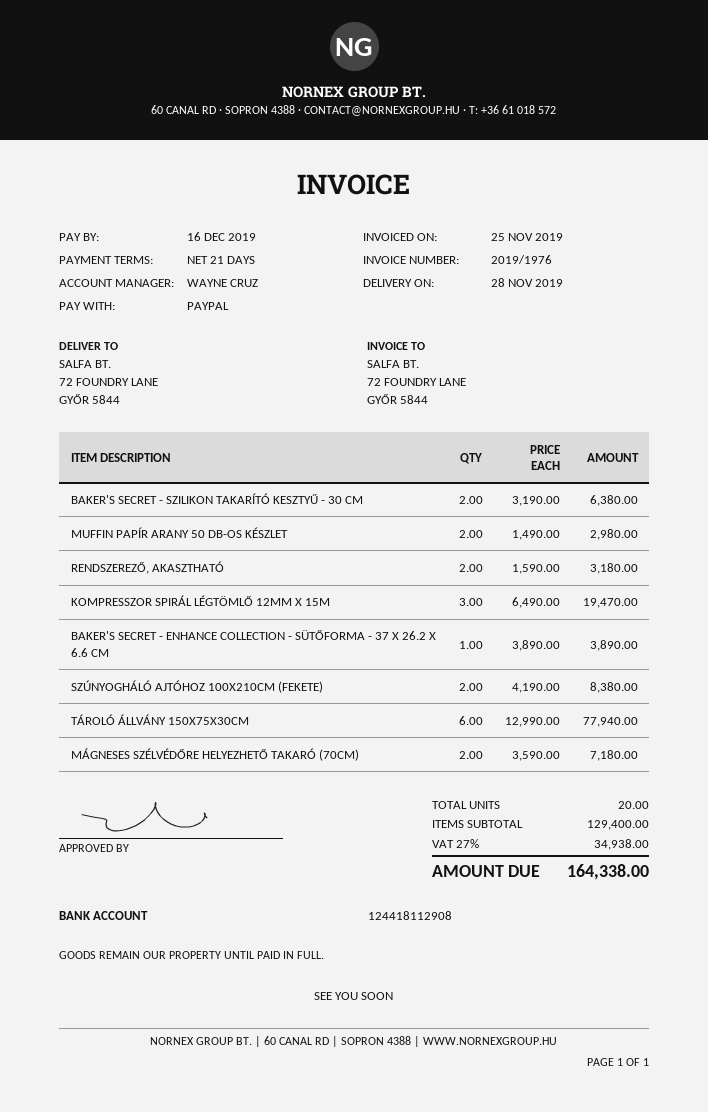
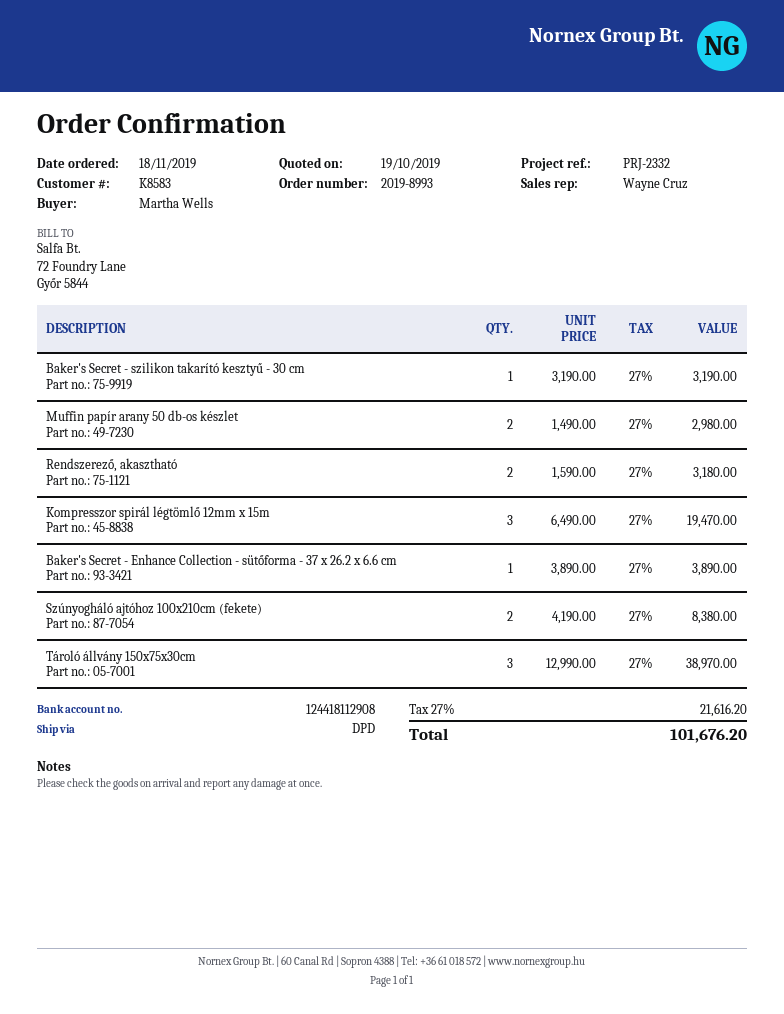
BAKER'S SECRET - SZILIKON TAKARÍTÓ KESZTYŰ - 30 CM: 2 x 3190.00 = 6380.00 -> 1 x 3190.00 = 3190.00
TÁROLÓ ÁLLVÁNY 150X75X30CM: 6 x 12990.00 = 77940.00 -> 3 x 12990.00 = 38970.00
MÁGNESES SZÉLVÉDŐRE HELYEZHETŐ TAKARÓ (70CM): 2 x 3590.00 = 7180.00 -> none
tax: 27% = 34938.00 -> 27% = 21616.20
total: 164338.00 -> 101676.20

